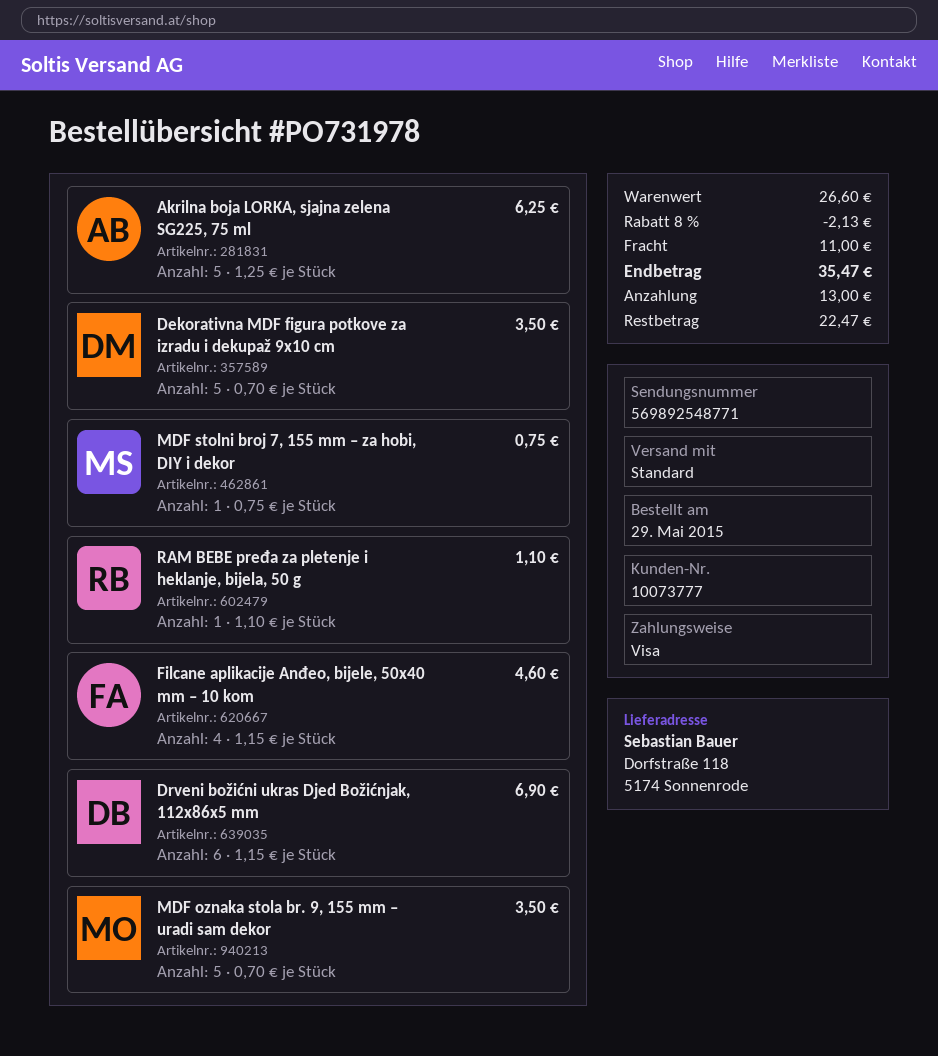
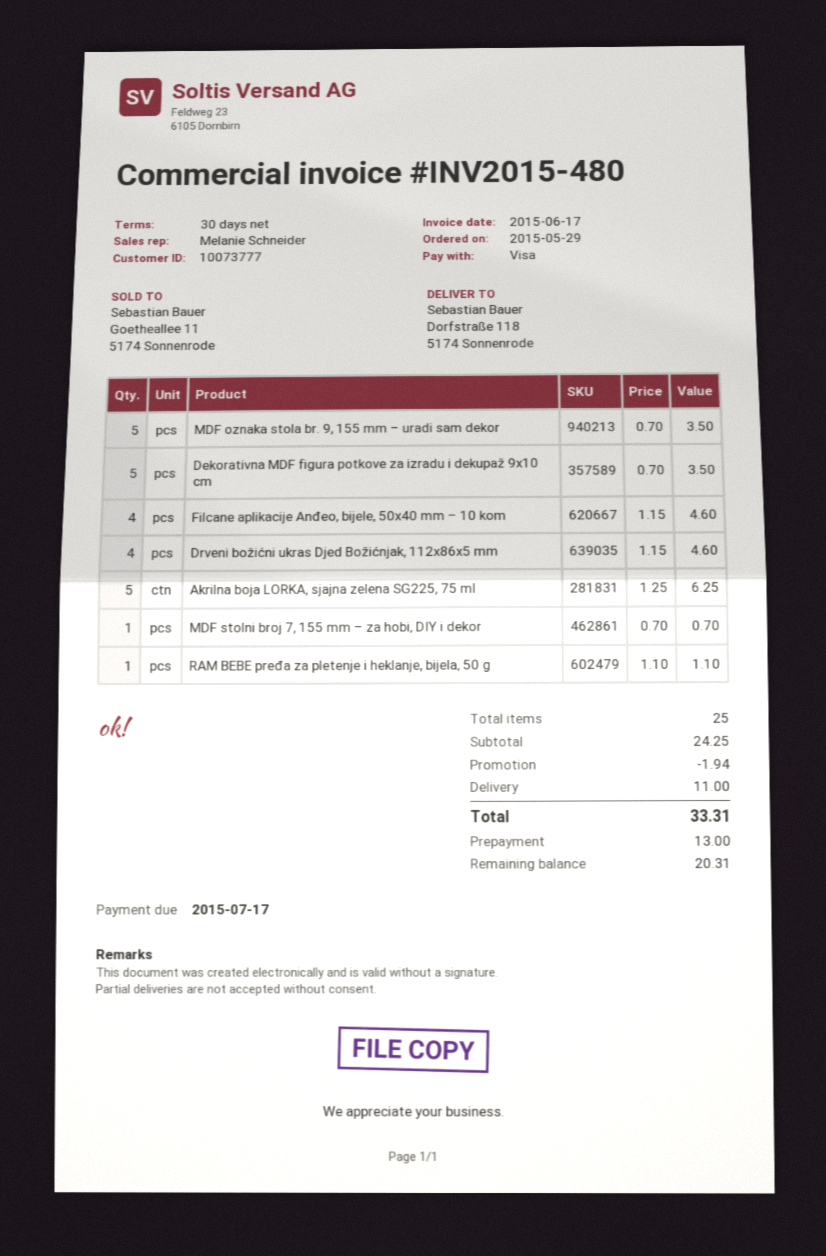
MDF stolni broj 7, 155 mm – za hobi, DIY i dekor: 1 x 0.75 = 0.75 -> 1 x 0.70 = 0.70
Drveni božićni ukras Djed Božićnjak, 112x86x5 mm: 6 x 1.15 = 6.90 -> 4 x 1.15 = 4.60
subtotal: 26.60 -> 24.25
discount: 2.13 -> 1.94
total: 35.47 -> 33.31
balance: 22.47 -> 20.31

